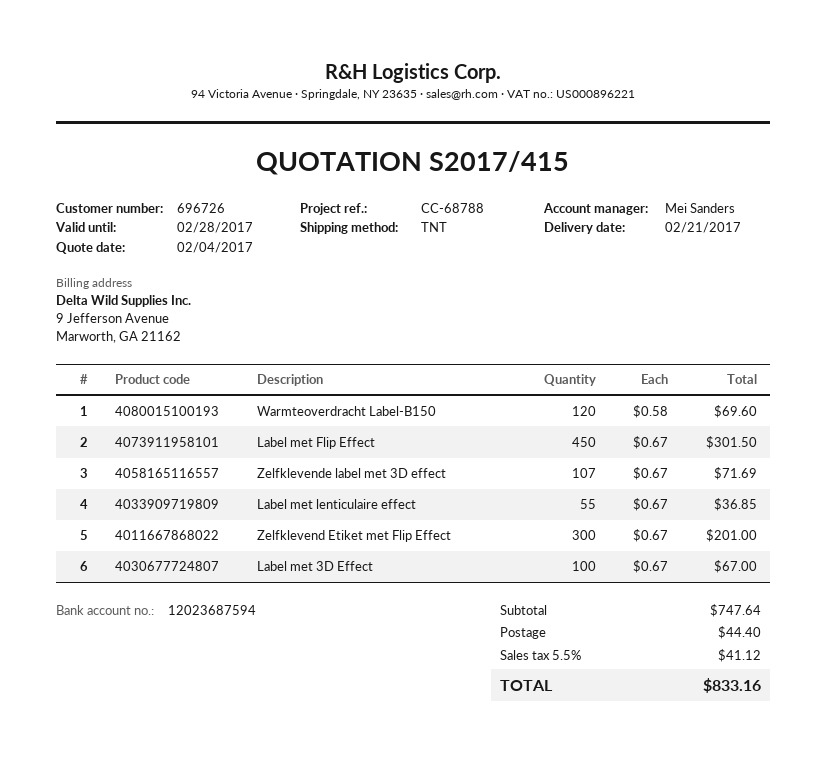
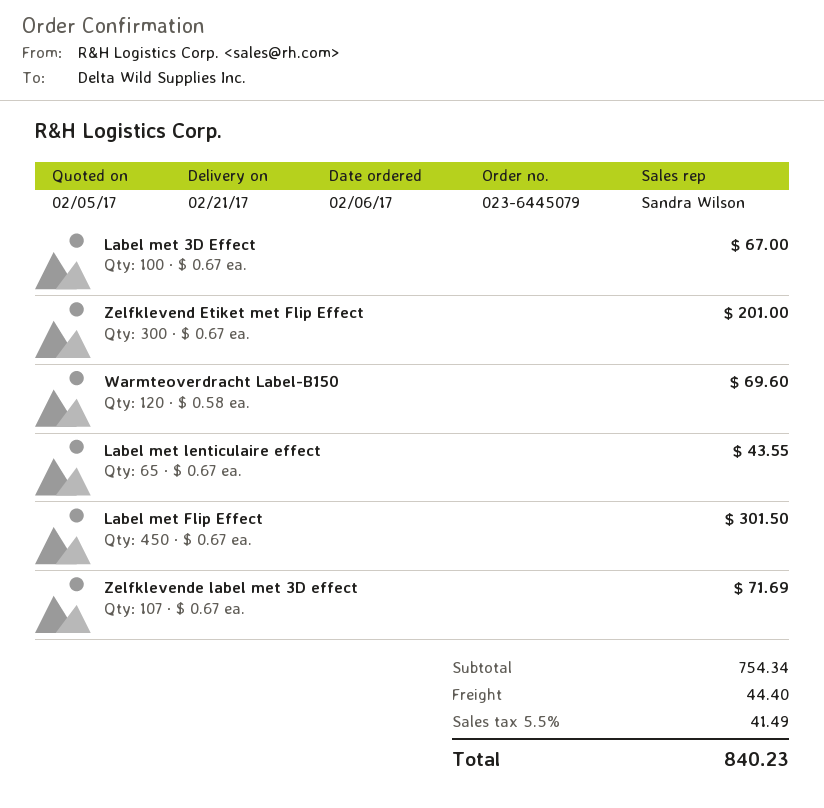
quote date: 2017-02-04 -> 2017-02-05
sales rep: Mei Sanders -> Sandra Wilson
Label met lenticulaire effect: 55 x 0.67 = 36.85 -> 65 x 0.67 = 43.55
subtotal: 747.64 -> 754.34
tax: 5.5% = 41.12 -> 5.5% = 41.49
total: 833.16 -> 840.23

